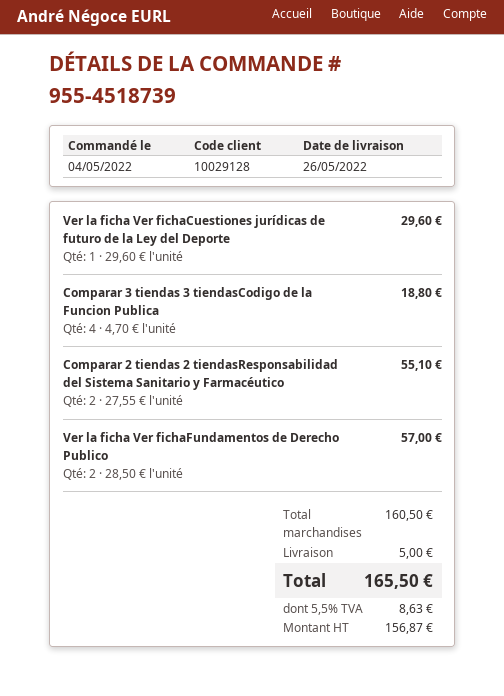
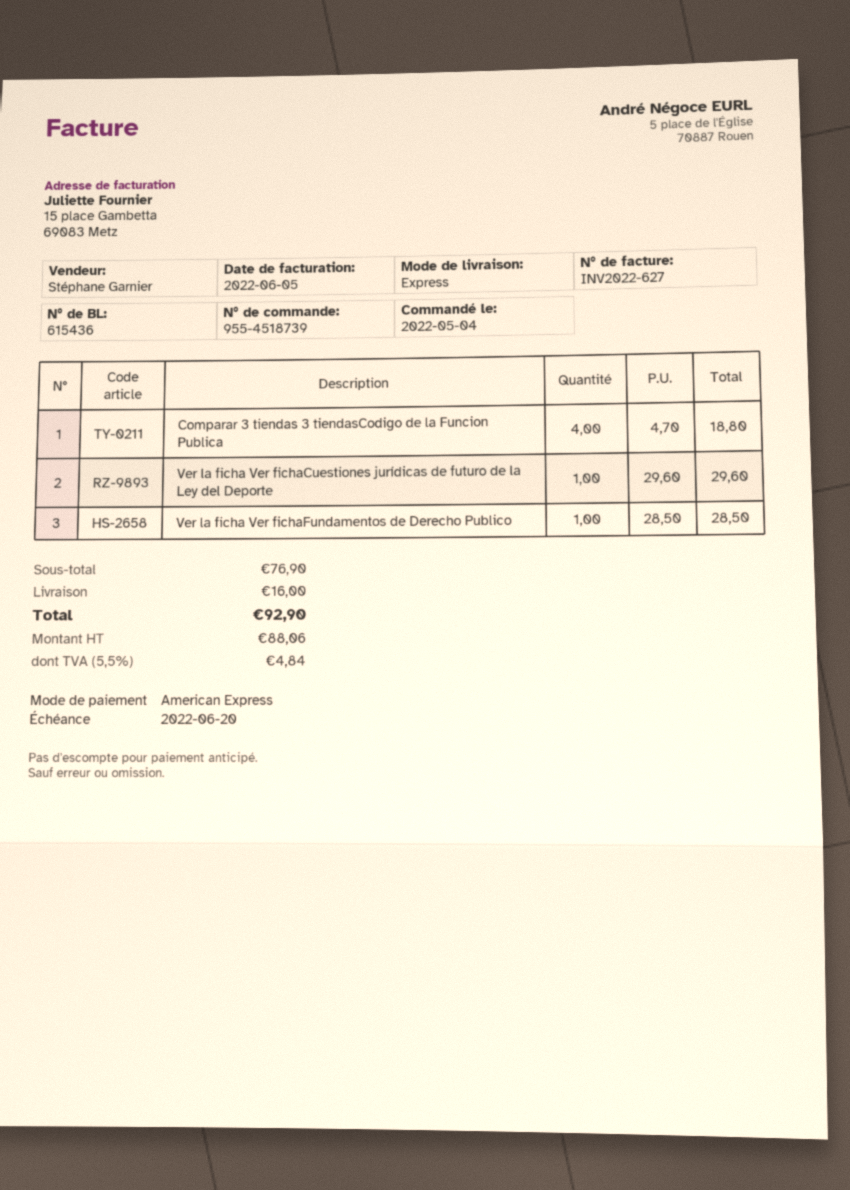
Comparar 2 tiendas 2 tiendasResponsabilidad del Sistema Sanitario y Farmacéutico: 2 x 27.55 = 55.10 -> none
Ver la ficha Ver fichaFundamentos de Derecho Publico: 2 x 28.50 = 57.00 -> 1 x 28.50 = 28.50
subtotal: 160.50 -> 76.90
shipping: 5.00 -> 16.00
net: 156.87 -> 88.06
tax: 5.5% = 8.63 -> 5.5% = 4.84
total: 165.50 -> 92.90

